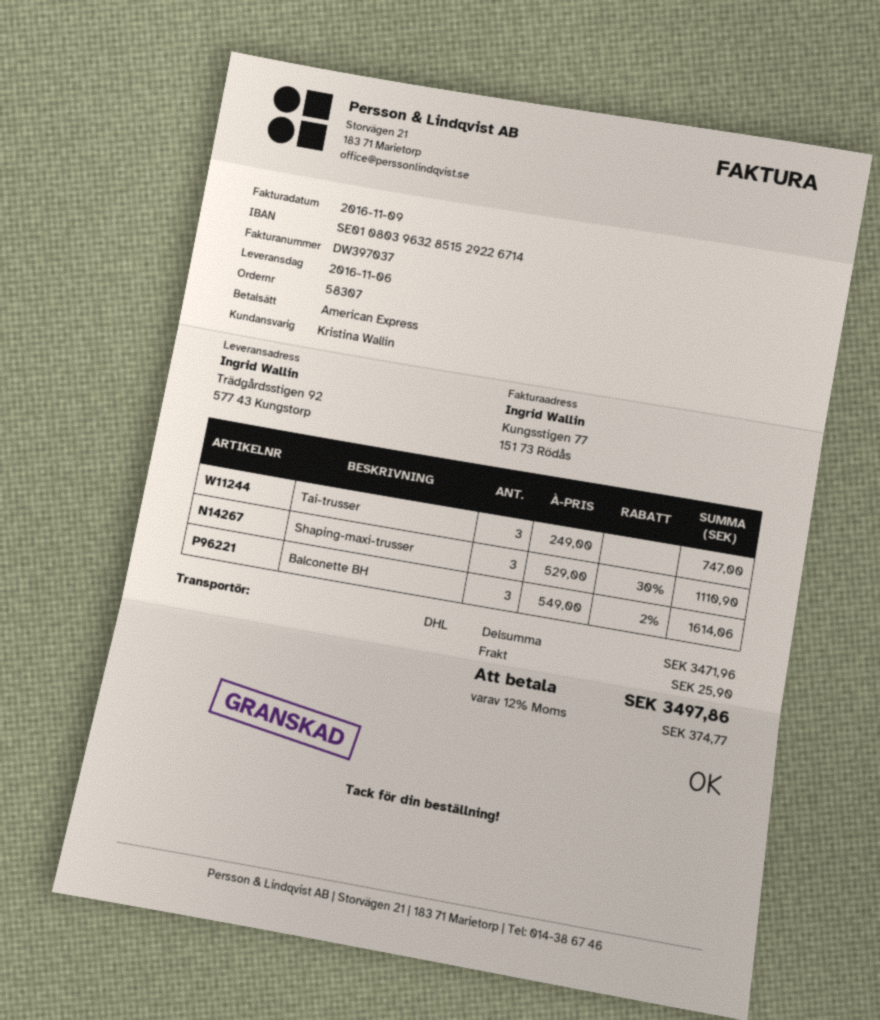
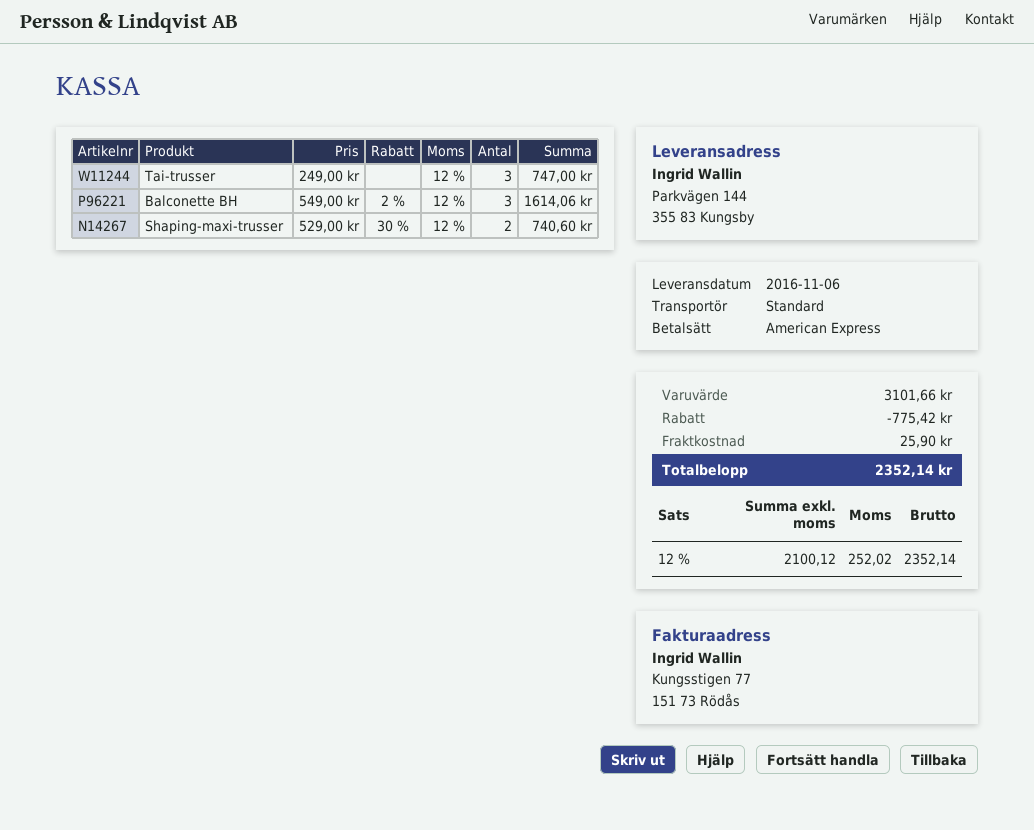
shipping method: DHL -> standard
ship to: Trädgårdsstigen 92, 577 43 Kungstorp -> Parkvägen 144, 355 83 Kungsby
Shaping-maxi-trusser: 3 x 529.00 - 30% = 1110.90 -> 2 x 529.00 - 30% = 740.60
subtotal: 3471.96 -> 3101.66
discount: none -> 775.42
tax: 12% = 374.77 -> 12% = 252.02
total: 3497.86 -> 2352.14

